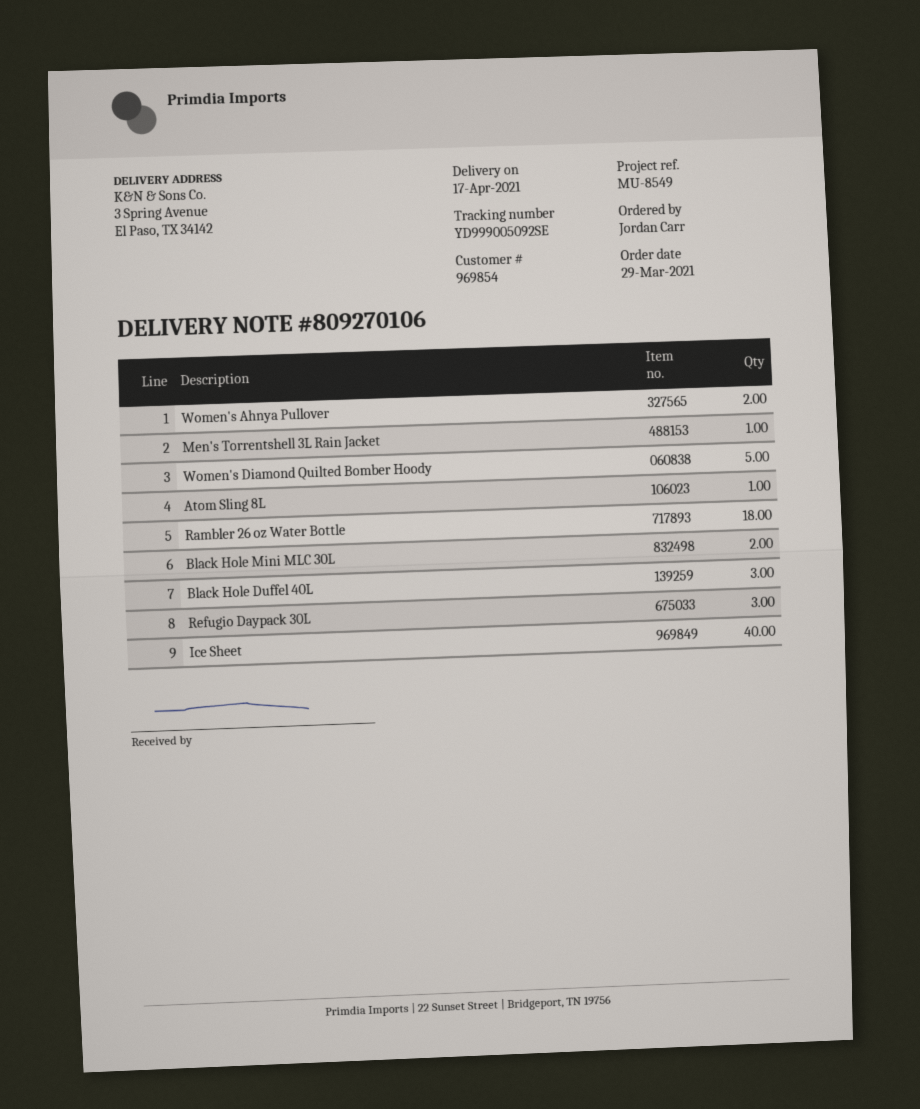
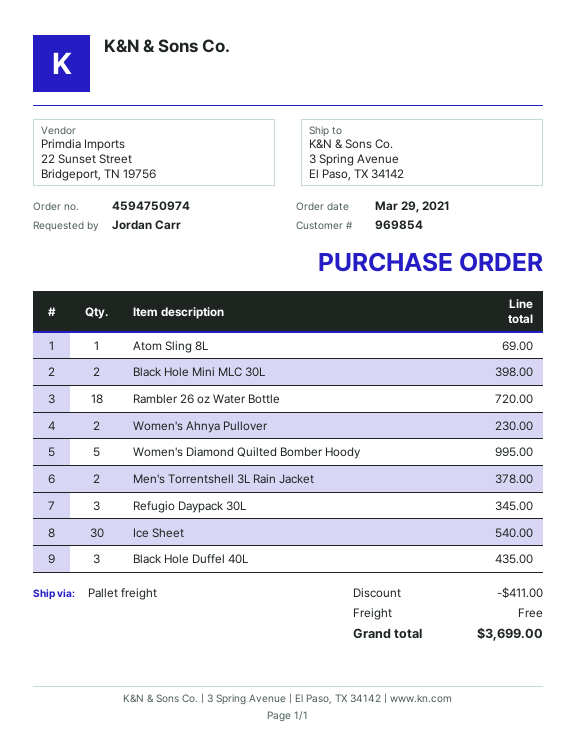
Men's Torrentshell 3L Rain Jacket: 1 -> 2
Ice Sheet: 40 -> 30

